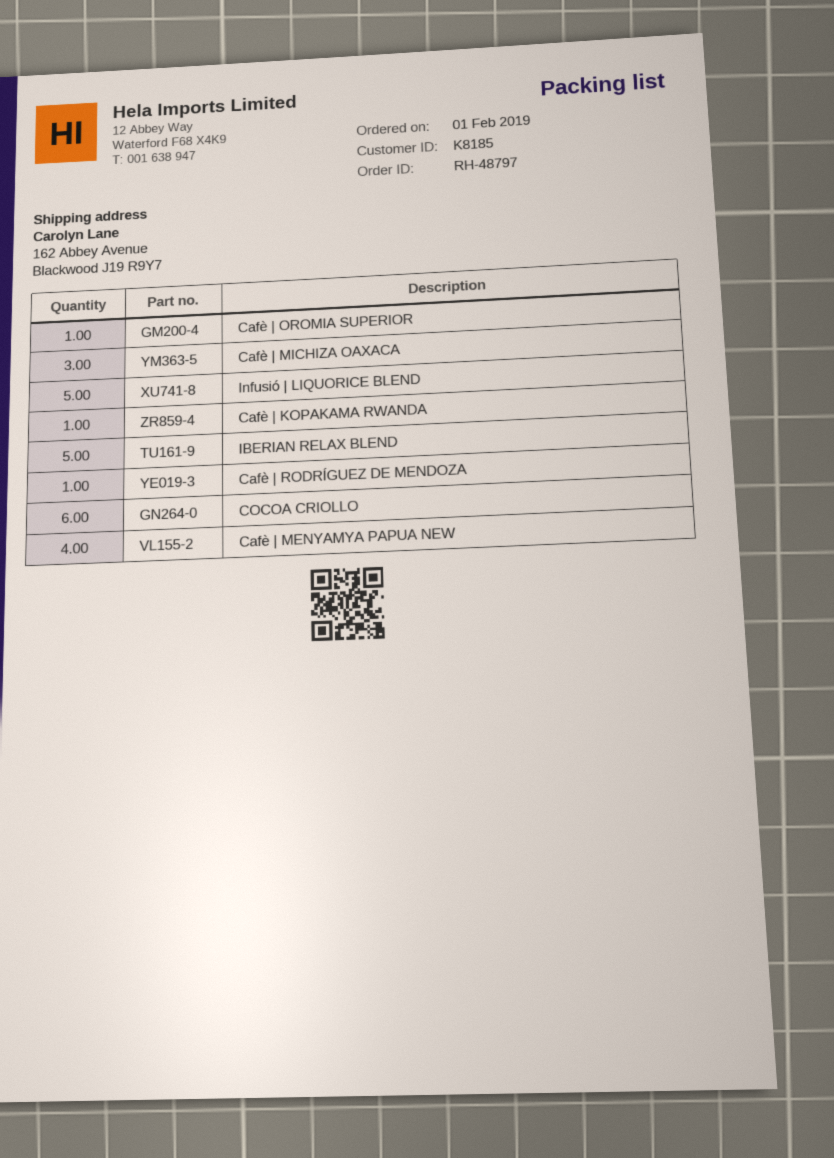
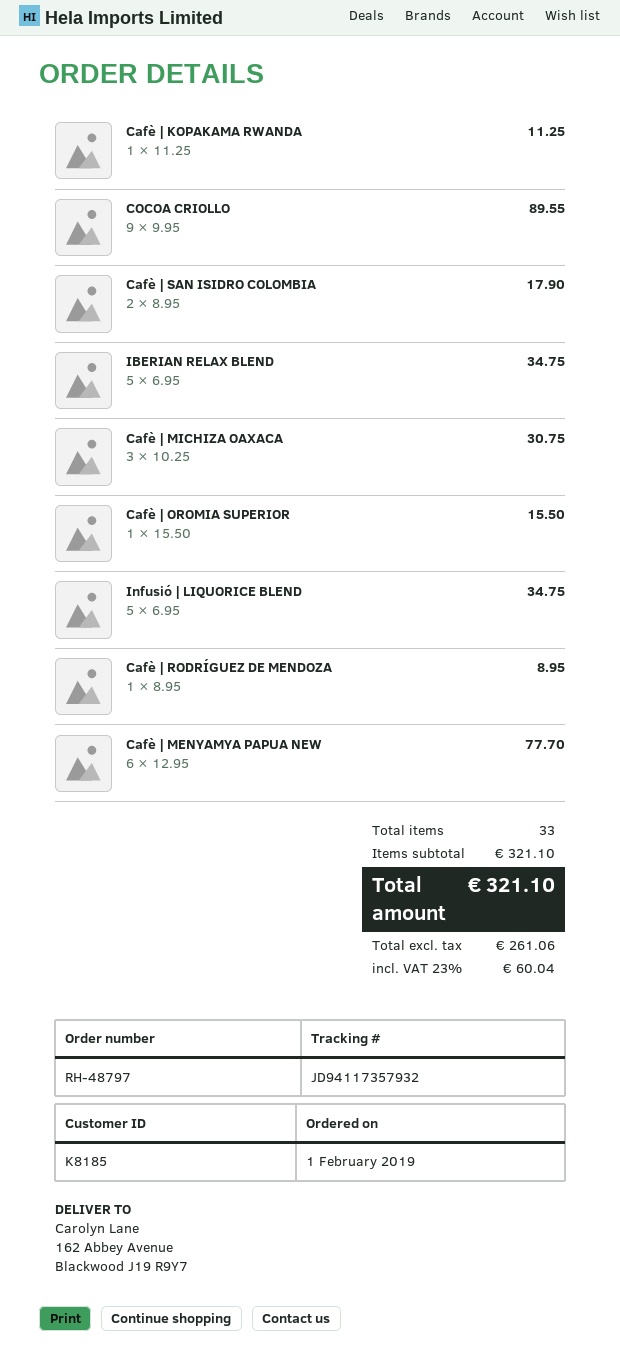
COCOA CRIOLLO: 6 -> 9
Cafè | MENYAMYA PAPUA NEW: 4 -> 6
Cafè | SAN ISIDRO COLOMBIA: none -> 2

